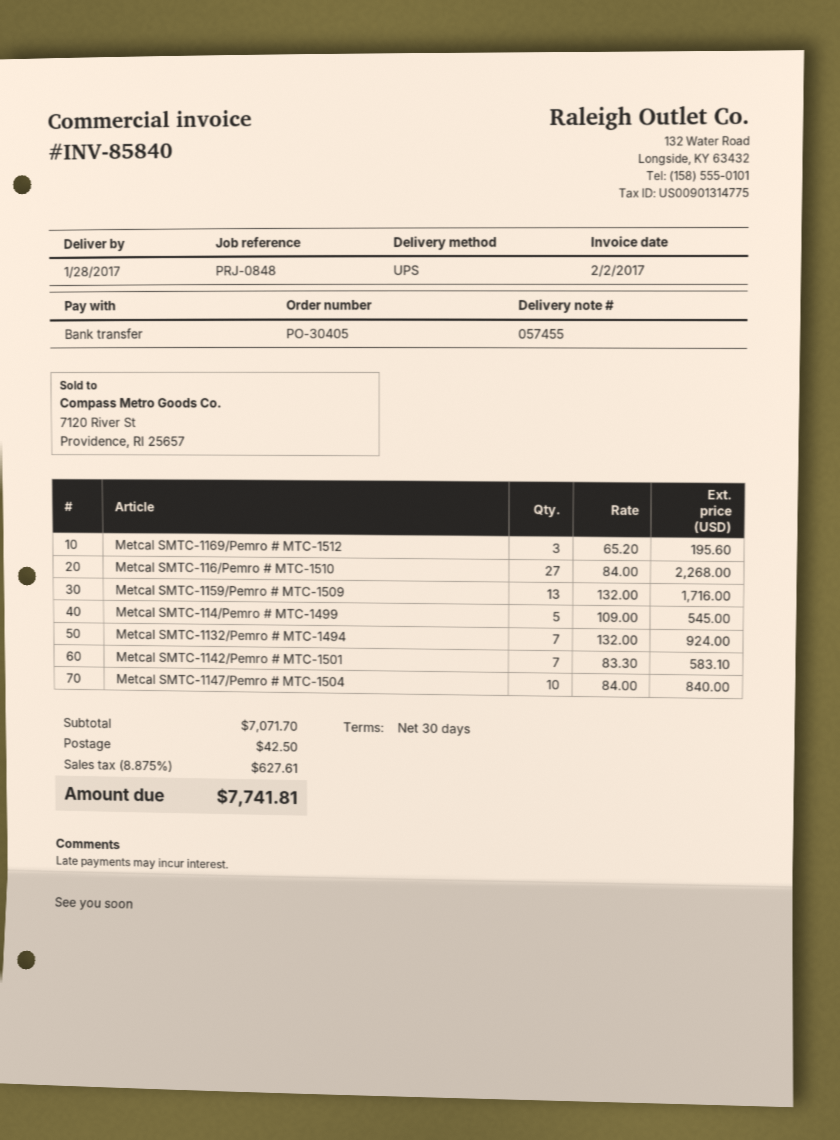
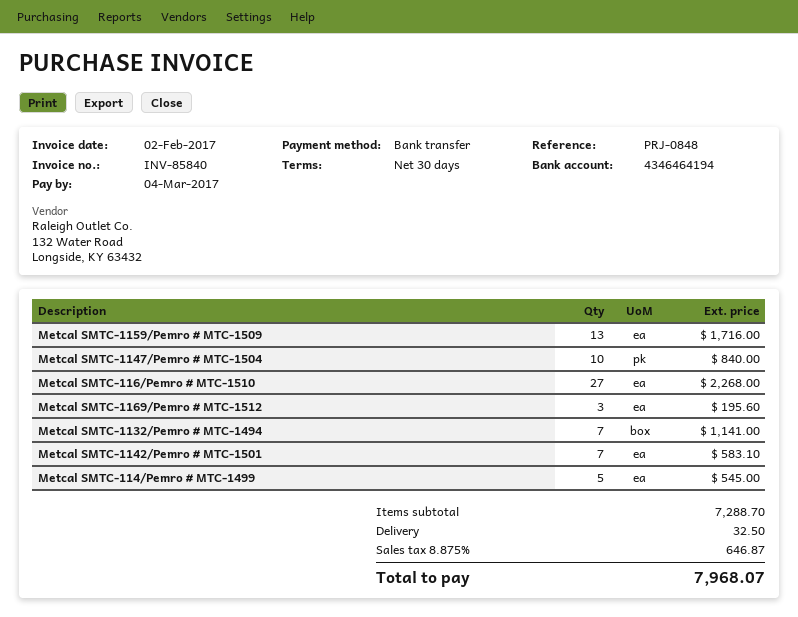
Metcal SMTC-1132/Pemro # MTC-1494: 7 for 924.00 -> 7 for 1141.00
subtotal: 7071.70 -> 7288.70
shipping: 42.50 -> 32.50
tax: 8.875% = 627.61 -> 8.875% = 646.87
total: 7741.81 -> 7968.07

